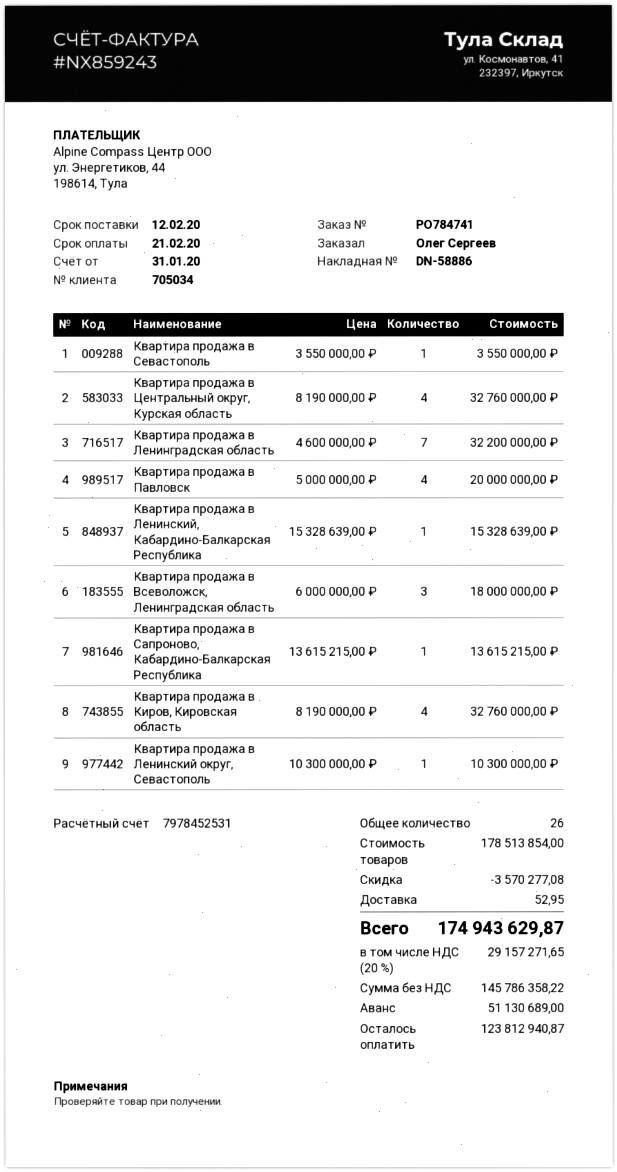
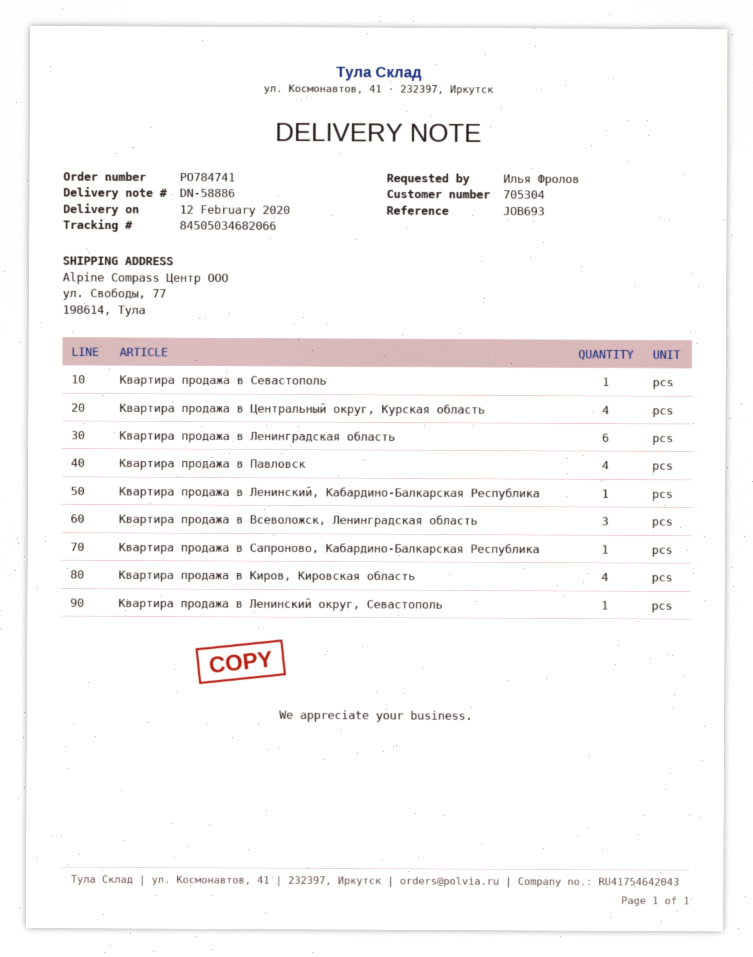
customer number: 705034 -> 705304
ordered by: Олег Сергеев -> Илья Фролов
Квартира продажа в Ленинградская область: 7 -> 6

